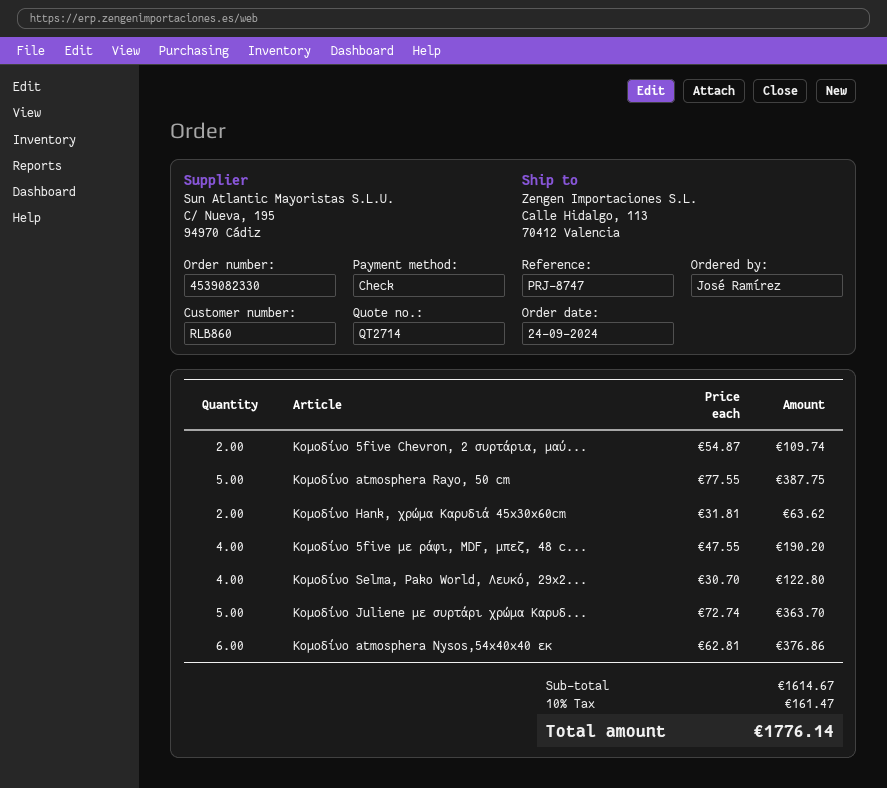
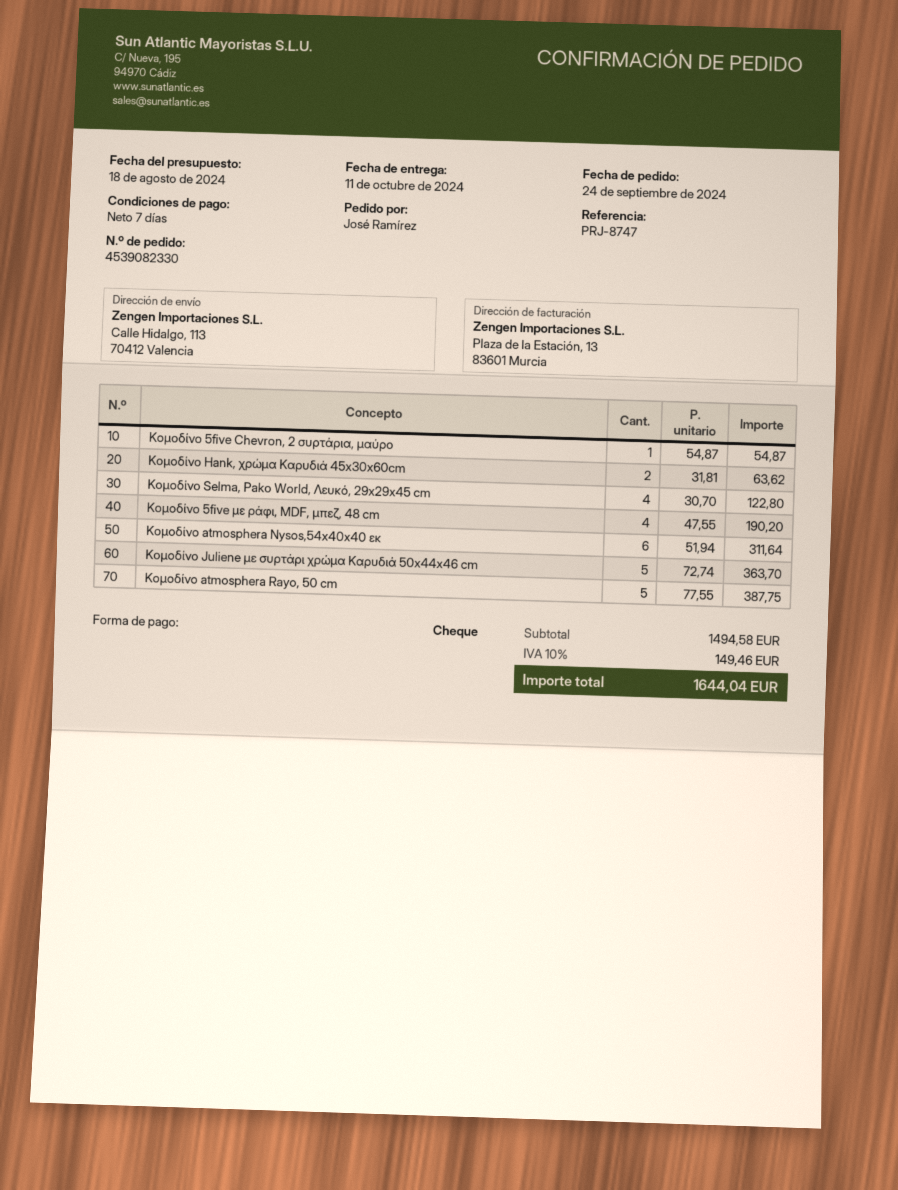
Κομοδίνο 5five Chevron, 2 συρτάρια, μαύ...: 2 x 54.87 = 109.74 -> 1 x 54.87 = 54.87
Κομοδίνο atmosphera Nysos,54x40x40 εκ: 6 x 62.81 = 376.86 -> 6 x 51.94 = 311.64
subtotal: 1614.67 -> 1494.58
tax: 10% = 161.47 -> 10% = 149.46
total: 1776.14 -> 1644.04

